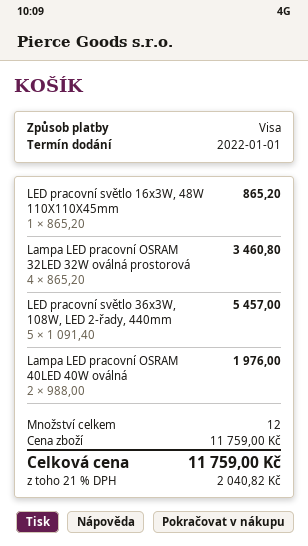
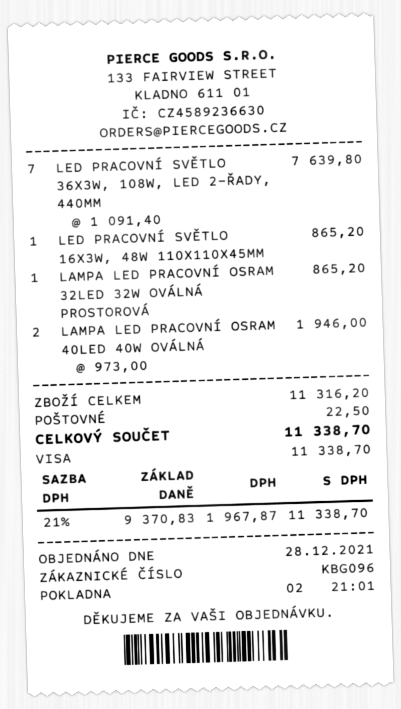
Lampa LED pracovní OSRAM 32LED 32W oválná prostorová: 4 x 865.20 = 3460.80 -> 1 x 865.20 = 865.20
LED pracovní světlo 36x3W, 108W, LED 2-řady, 440mm: 5 x 1091.40 = 5457.00 -> 7 x 1091.40 = 7639.80
Lampa LED pracovní OSRAM 40LED 40W oválná: 2 x 988.00 = 1976.00 -> 2 x 973.00 = 1946.00
subtotal: 11759.00 -> 11316.20
shipping: none -> 22.50
tax: 21% = 2040.82 -> 21% = 1967.87
total: 11759.00 -> 11338.70

